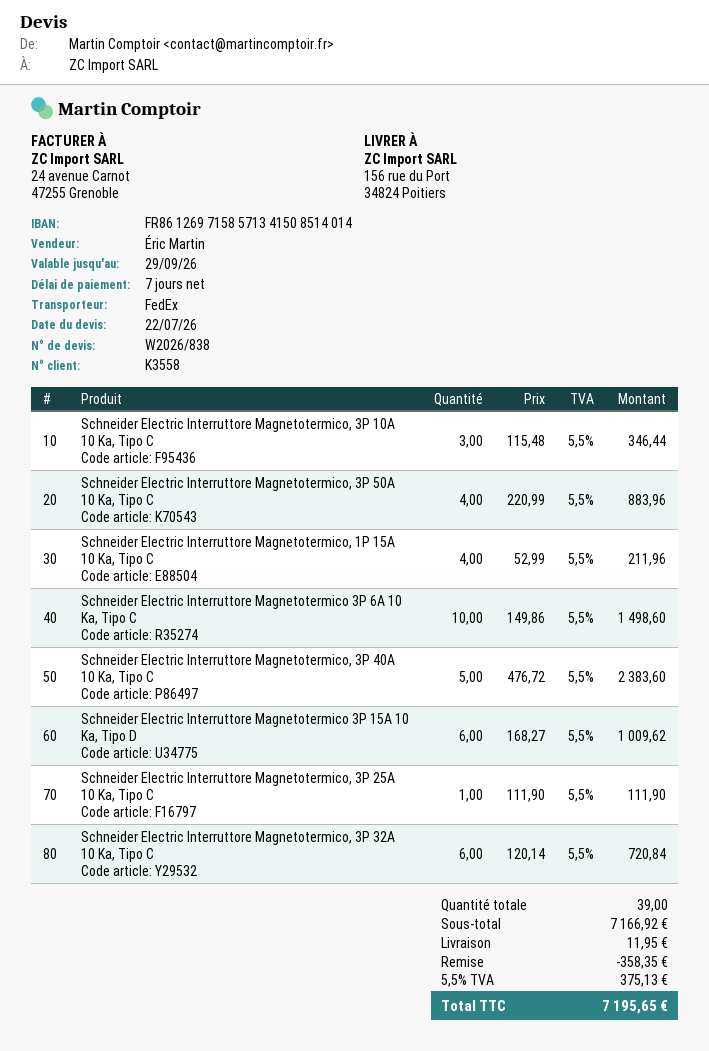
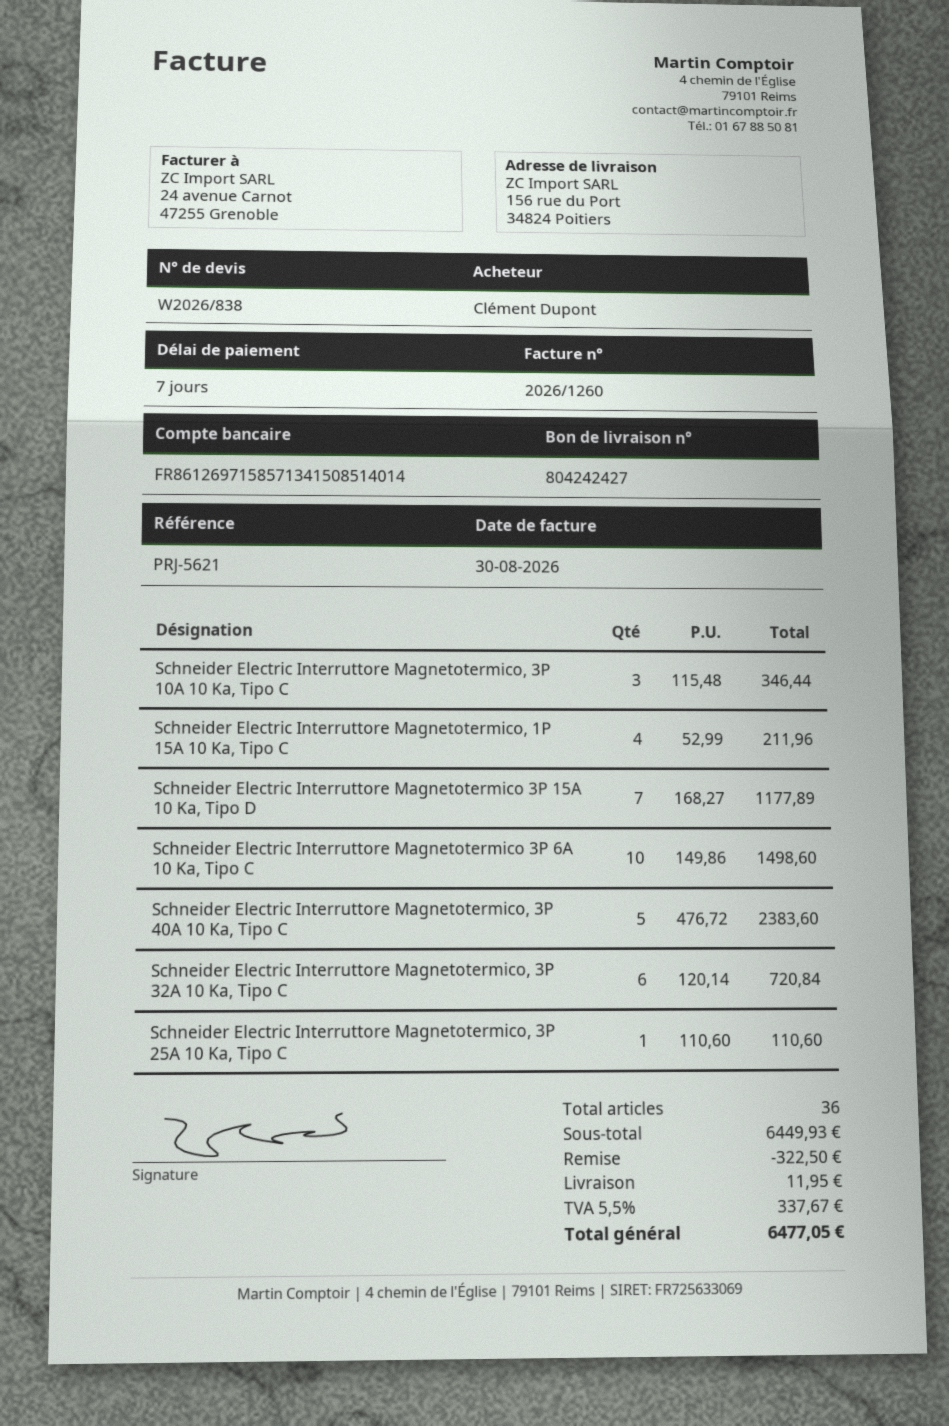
Schneider Electric Interruttore Magnetotermico, 3P 50A 10 Ka, Tipo C: 4 x 220.99 = 883.96 -> none
Schneider Electric Interruttore Magnetotermico 3P 15A 10 Ka, Tipo D: 6 x 168.27 = 1009.62 -> 7 x 168.27 = 1177.89
Schneider Electric Interruttore Magnetotermico, 3P 25A 10 Ka, Tipo C: 1 x 111.90 = 111.90 -> 1 x 110.60 = 110.60
total quantity: 39 -> 36
subtotal: 7166.92 -> 6449.93
discount: 358.35 -> 322.50
tax: 5.5% = 375.13 -> 5.5% = 337.67
total: 7195.65 -> 6477.05

